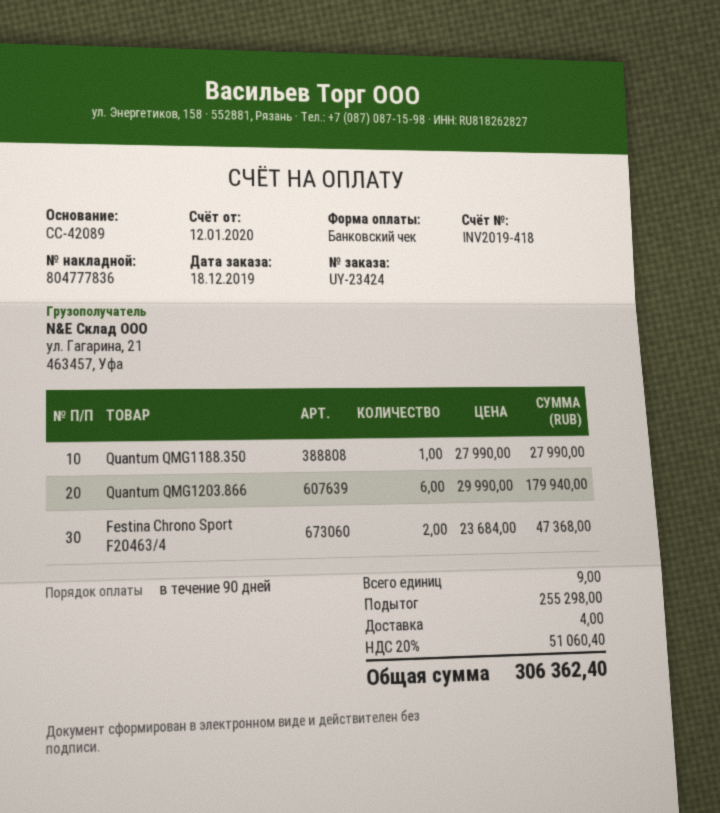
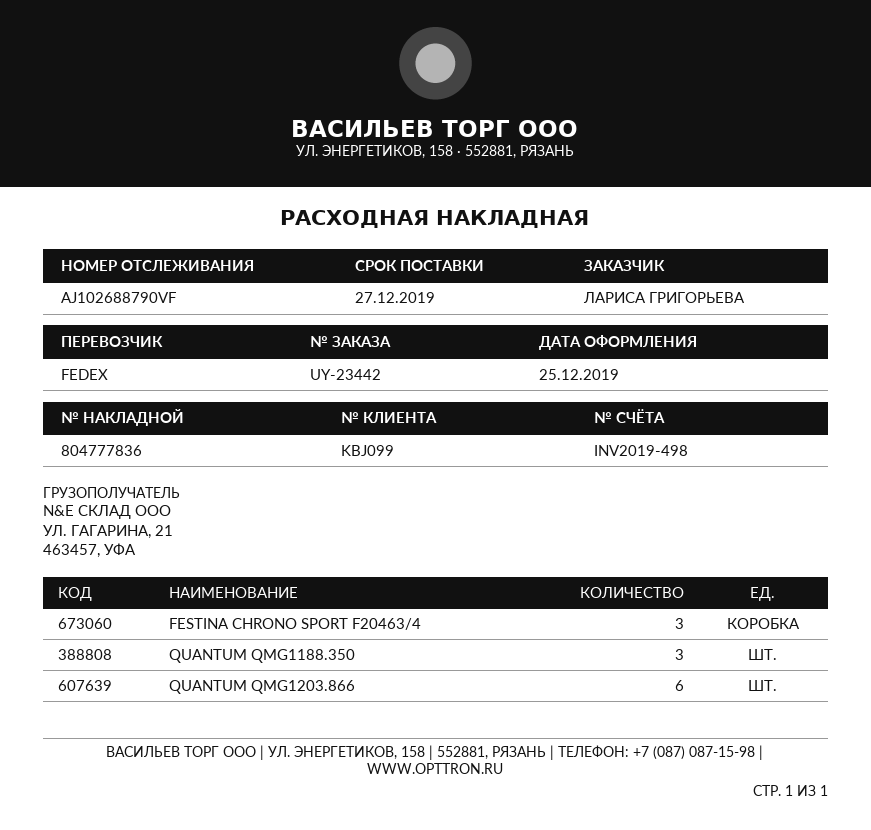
order number: UY-23424 -> UY-23442
order date: 2019-12-18 -> 2019-12-25
invoice number: INV2019-418 -> INV2019-498
Quantum QMG1188.350: 1 -> 3
Festina Chrono Sport F20463/4: 2 -> 3

